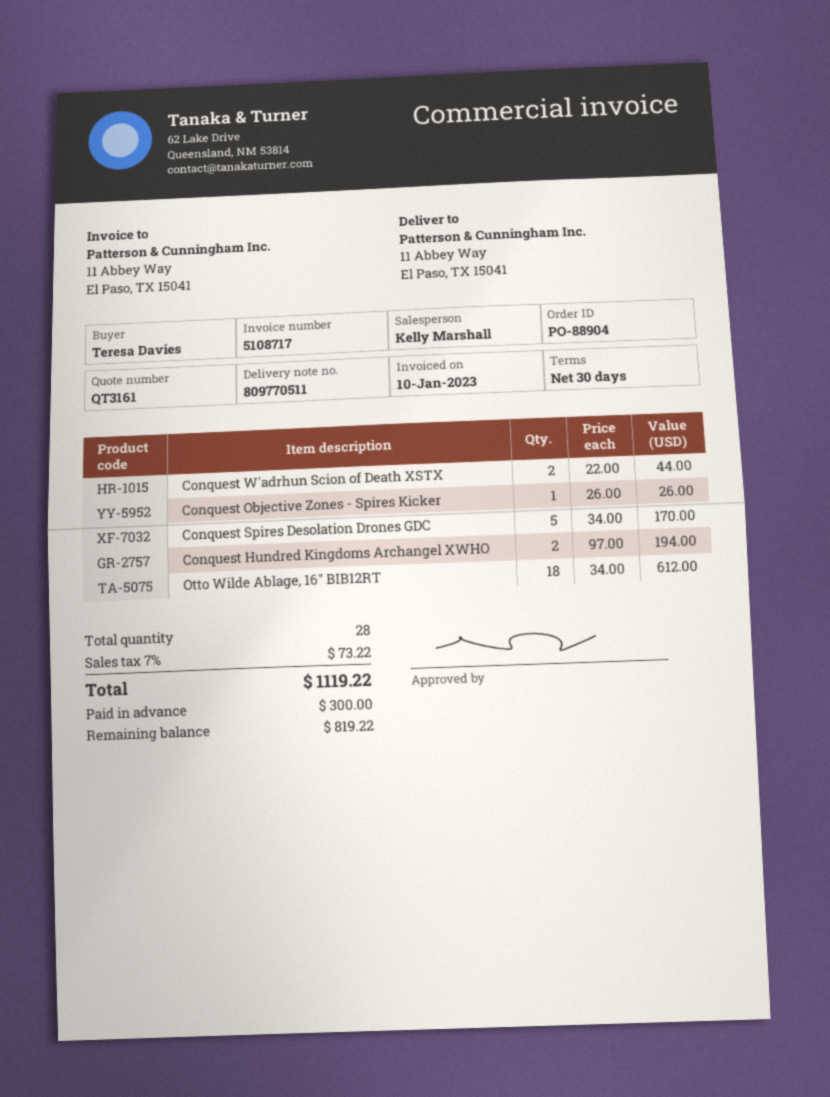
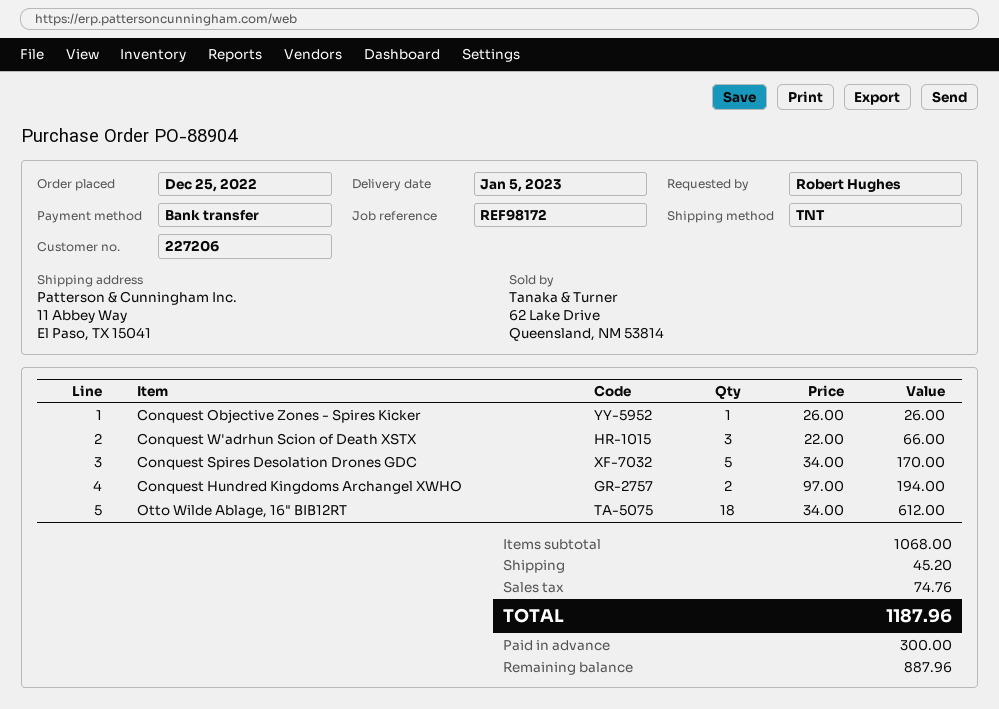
ordered by: Teresa Davies -> Robert Hughes
Conquest W'adrhun Scion of Death XSTX: 2 x 22.00 = 44.00 -> 3 x 22.00 = 66.00
shipping: none -> 45.20
tax: 73.22 -> 74.76
total: 1119.22 -> 1187.96
balance: 819.22 -> 887.96

